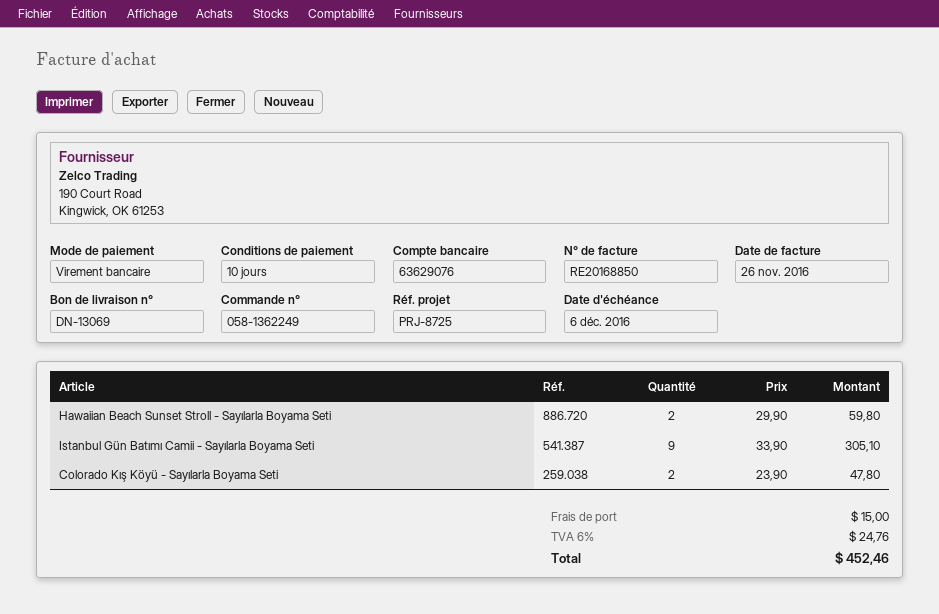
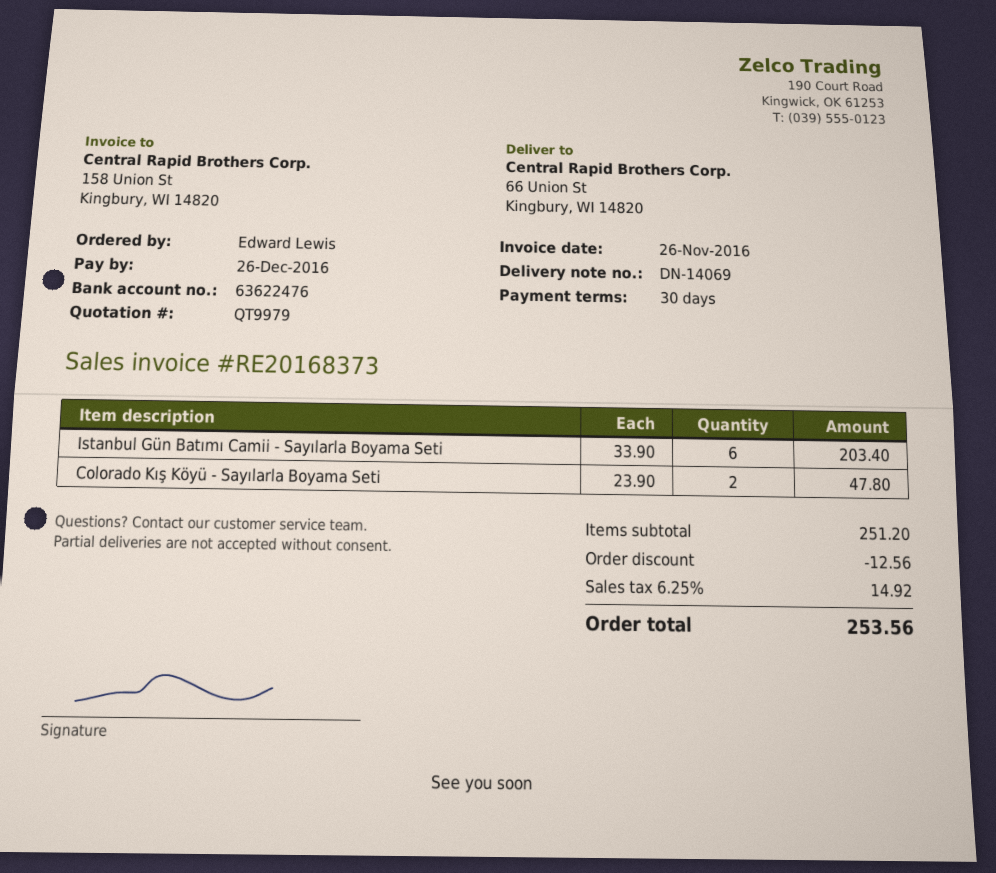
delivery note number: DN-13069 -> DN-14069
invoice number: RE20168850 -> RE20168373
payment terms: 10 days -> 30 days
due date: 2016-12-06 -> 2016-12-26
bank account: 63629076 -> 63622476
Hawaiian Beach Sunset Stroll - Sayılarla Boyama Seti: 2 x 29.90 = 59.80 -> none
Istanbul Gün Batımı Camii - Sayılarla Boyama Seti: 9 x 33.90 = 305.10 -> 6 x 33.90 = 203.40
discount: none -> 12.56
shipping: 15.00 -> none
tax: 6% = 24.76 -> 6.25% = 14.92
total: 452.46 -> 253.56

